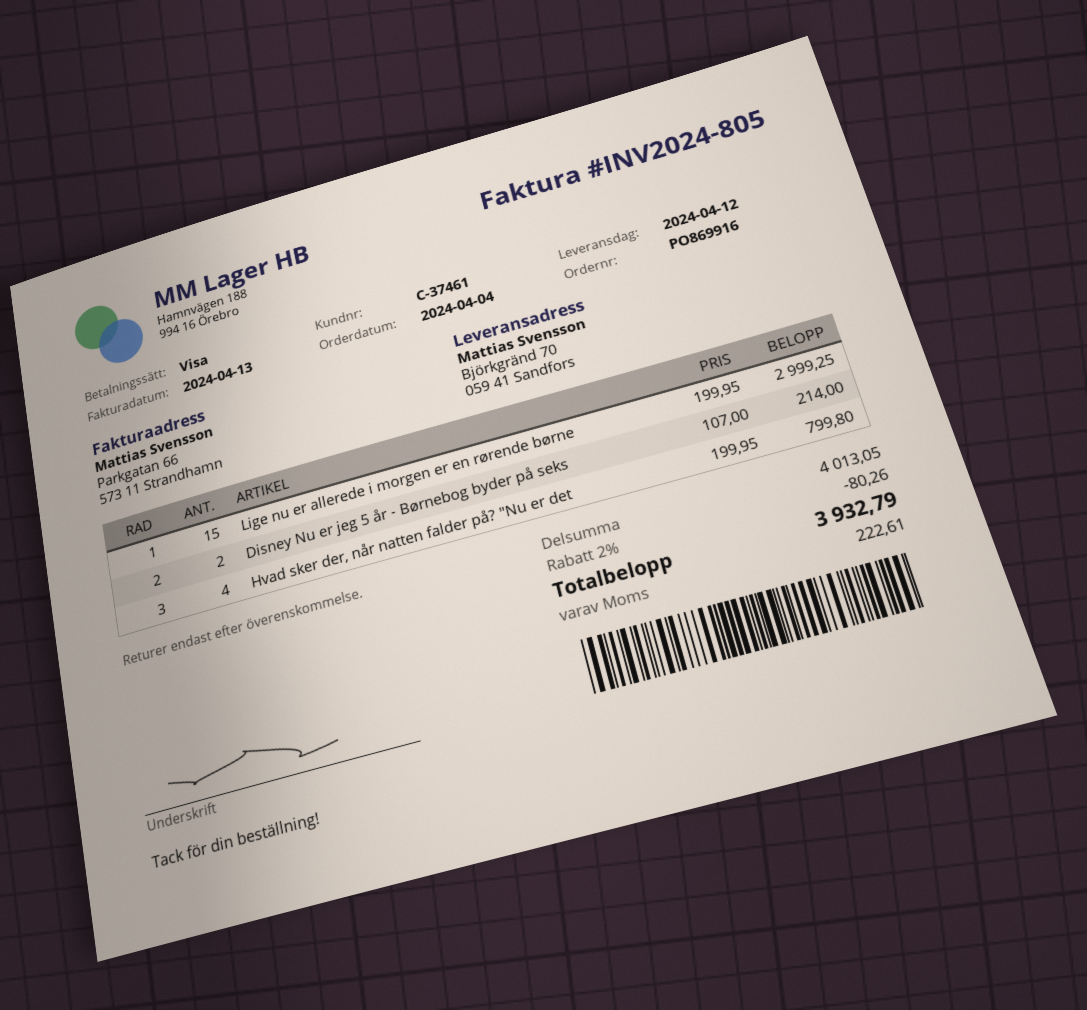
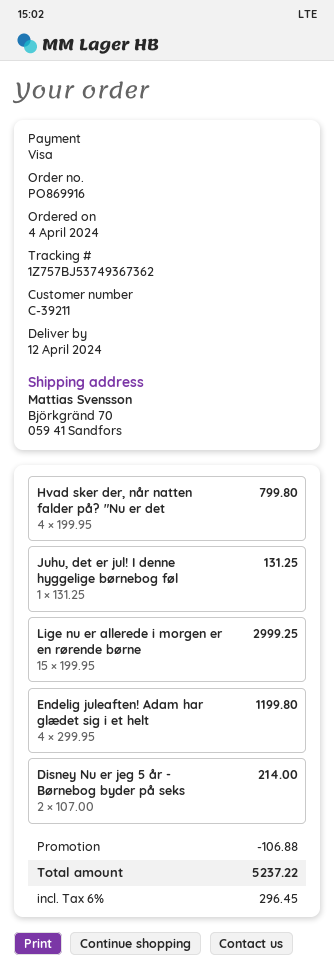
customer number: C-37461 -> C-39211
Juhu, det er jul! I denne hyggelige børnebog føl: none -> 1 x 131.25 = 131.25
Endelig juleaften! Adam har glædet sig i et helt: none -> 4 x 299.95 = 1199.80
discount: 80.26 -> 106.88
tax: 222.61 -> 296.45
total: 3932.79 -> 5237.22

